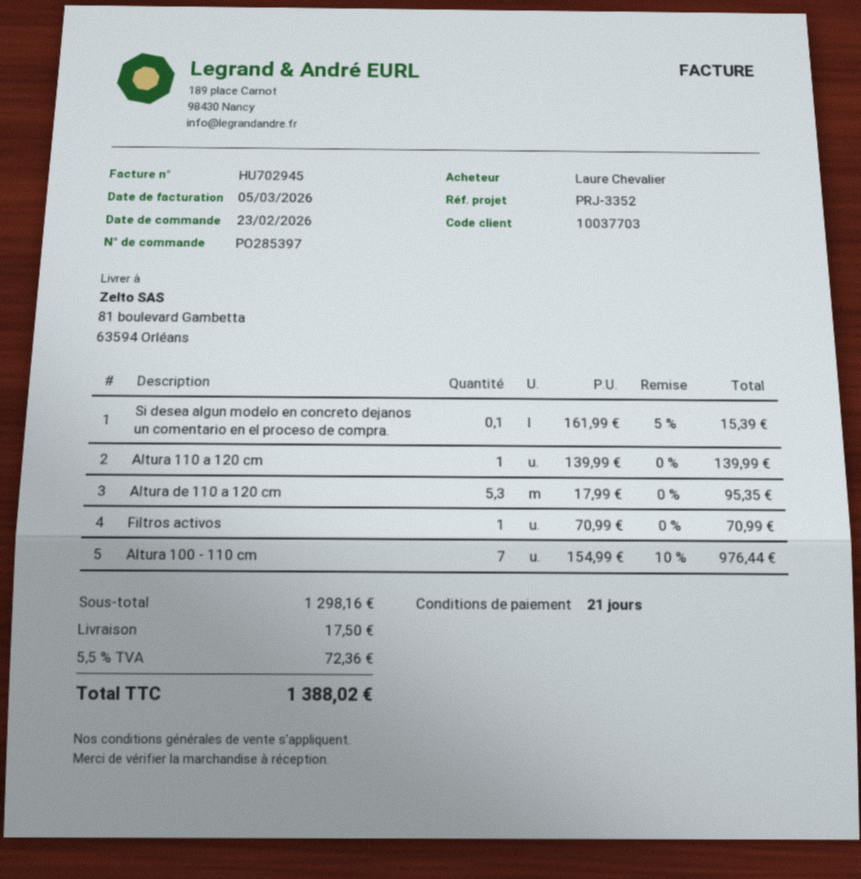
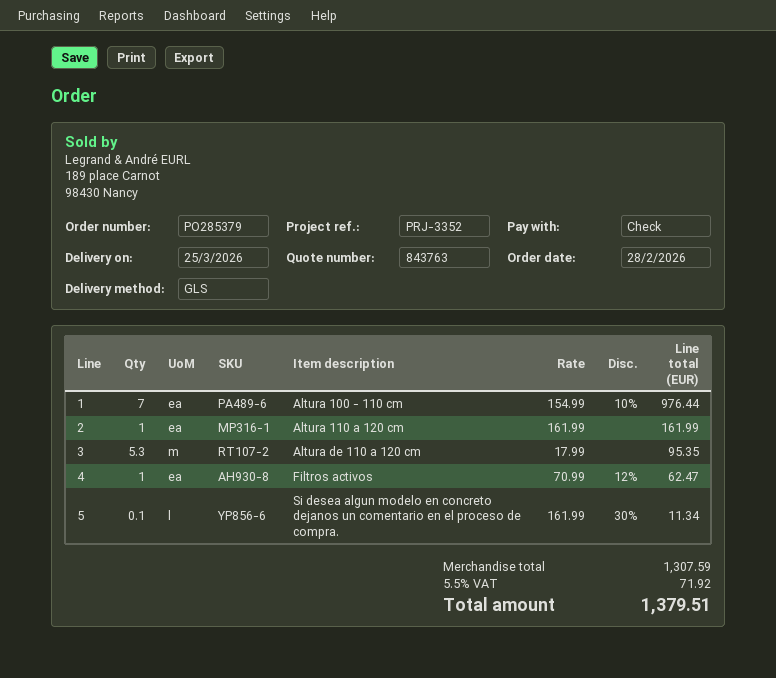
order number: PO285397 -> PO285379
order date: 2026-02-23 -> 2026-02-28
Si desea algun modelo en concreto dejanos un comentario en el proceso de compra.: 0.1 x 161.99 - 5% = 15.39 -> 0.1 x 161.99 - 30% = 11.34
Altura 110 a 120 cm: 1 x 139.99 = 139.99 -> 1 x 161.99 = 161.99
Filtros activos: 1 x 70.99 = 70.99 -> 1 x 70.99 - 12% = 62.47
subtotal: 1298.16 -> 1307.59
shipping: 17.50 -> none
tax: 5.5% = 72.36 -> 5.5% = 71.92
total: 1388.02 -> 1379.51

